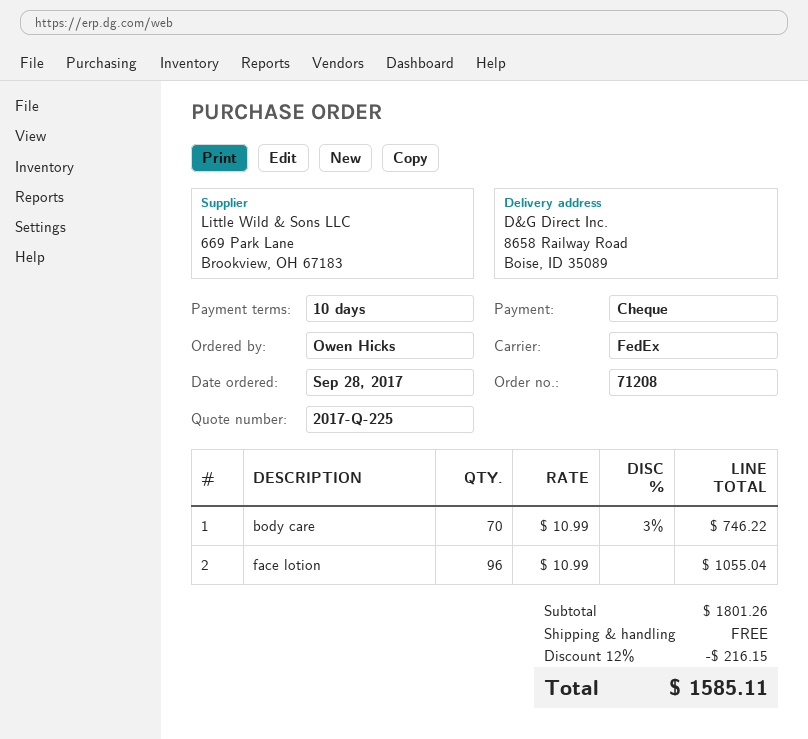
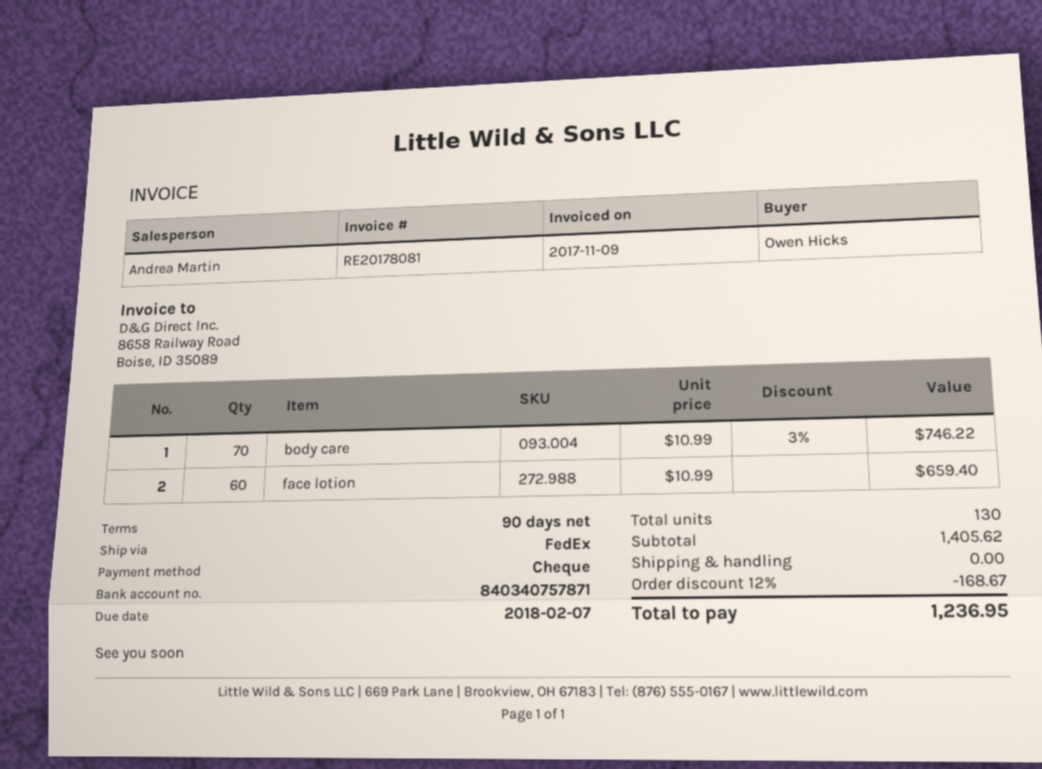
payment terms: 10 days -> 90 days
face lotion: 96 x 10.99 = 1055.04 -> 60 x 10.99 = 659.40
subtotal: 1801.26 -> 1405.62
discount: 12% = 216.15 -> 12% = 168.67
total: 1585.11 -> 1236.95

